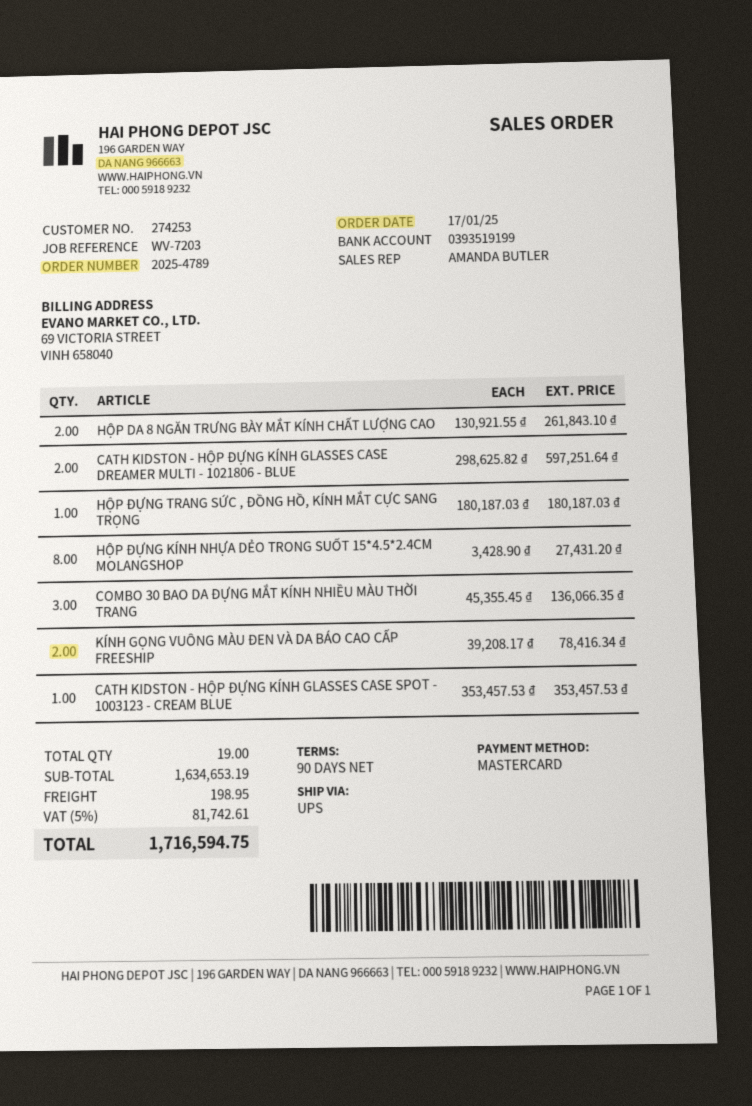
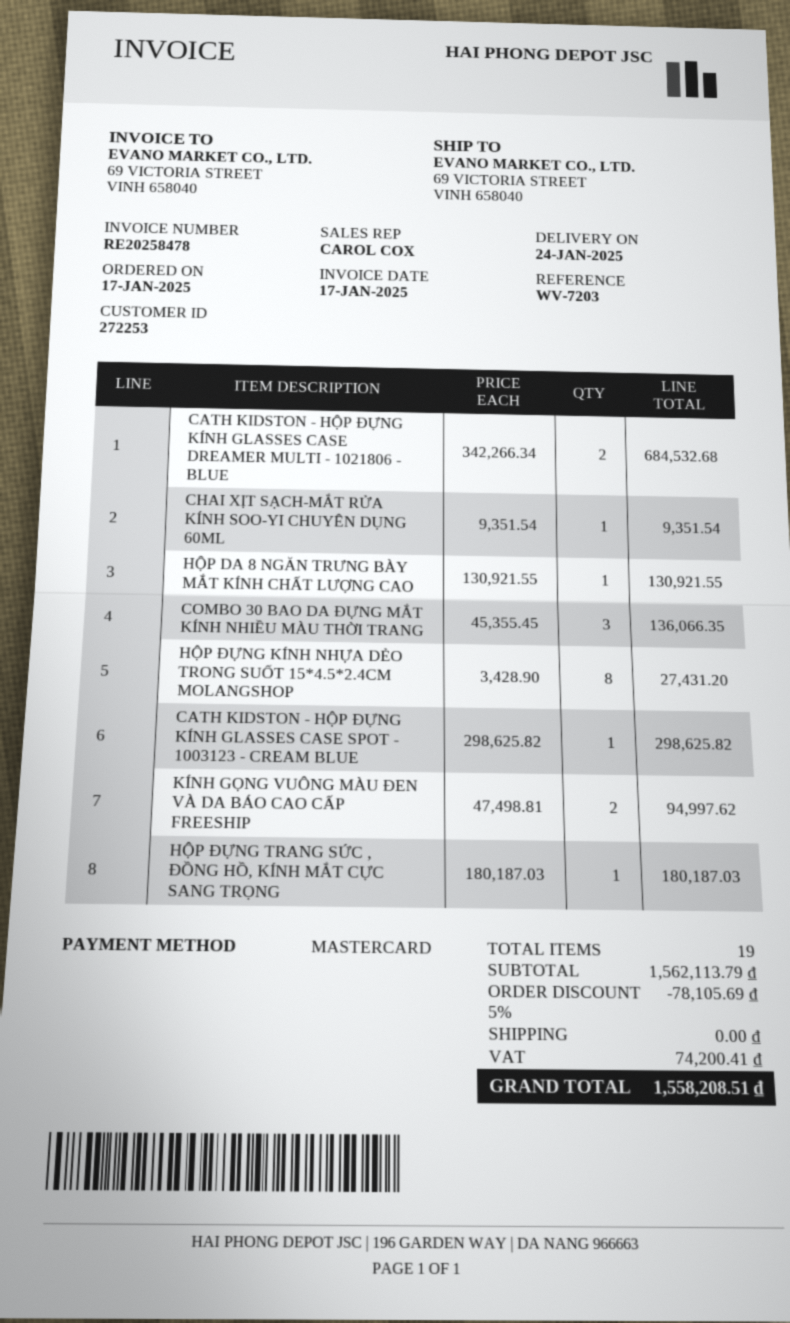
customer number: 274253 -> 272253
sales rep: AMANDA BUTLER -> CAROL COX
HỘP DA 8 NGĂN TRƯNG BÀY MẮT KÍNH CHẤT LƯỢNG CAO: 2 x 130921.55 = 261843.10 -> 1 x 130921.55 = 130921.55
CATH KIDSTON - HỘP ĐỰNG KÍNH GLASSES CASE DREAMER MULTI - 1021806 - BLUE: 2 x 298625.82 = 597251.64 -> 2 x 342266.34 = 684532.68
KÍNH GỌNG VUÔNG MÀU ĐEN VÀ DA BÁO CAO CẤP FREESHIP: 2 x 39208.17 = 78416.34 -> 2 x 47498.81 = 94997.62
CATH KIDSTON - HỘP ĐỰNG KÍNH GLASSES CASE SPOT - 1003123 - CREAM BLUE: 1 x 353457.53 = 353457.53 -> 1 x 298625.82 = 298625.82
CHAI XỊT SẠCH-MẮT RỬA KÍNH SOO-YI CHUYÊN DỤNG 60ML: none -> 1 x 9351.54 = 9351.54
subtotal: 1634653.19 -> 1562113.79
discount: none -> 5% = 78105.69
shipping: 198.95 -> 0.00
tax: 81742.61 -> 74200.41
total: 1716594.75 -> 1558208.51

